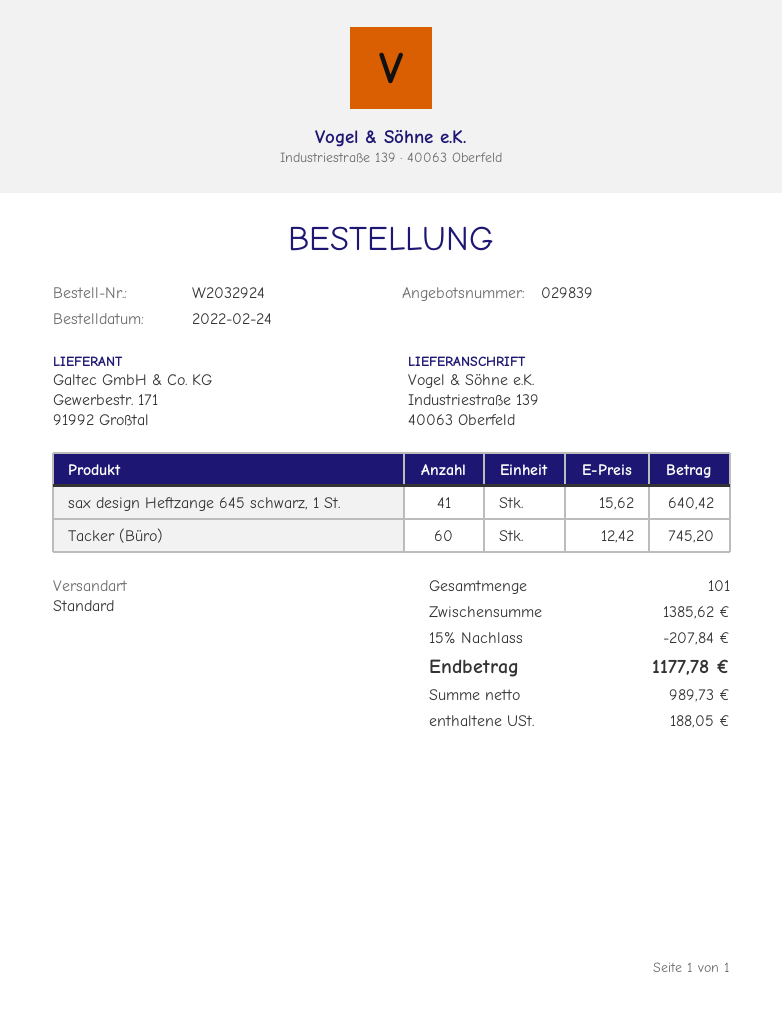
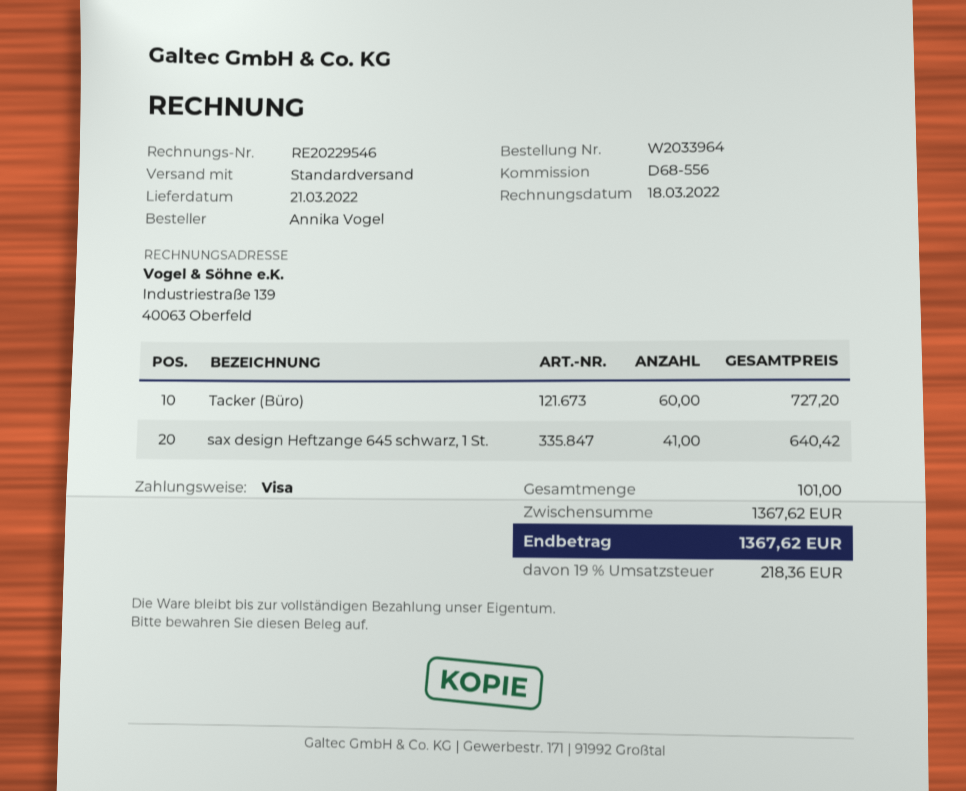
order number: W2032924 -> W2033964
Tacker (Büro): 60 for 745.20 -> 60 for 727.20
subtotal: 1385.62 -> 1367.62
discount: 15% = 207.84 -> none
tax: 188.05 -> 218.36
total: 1177.78 -> 1367.62

